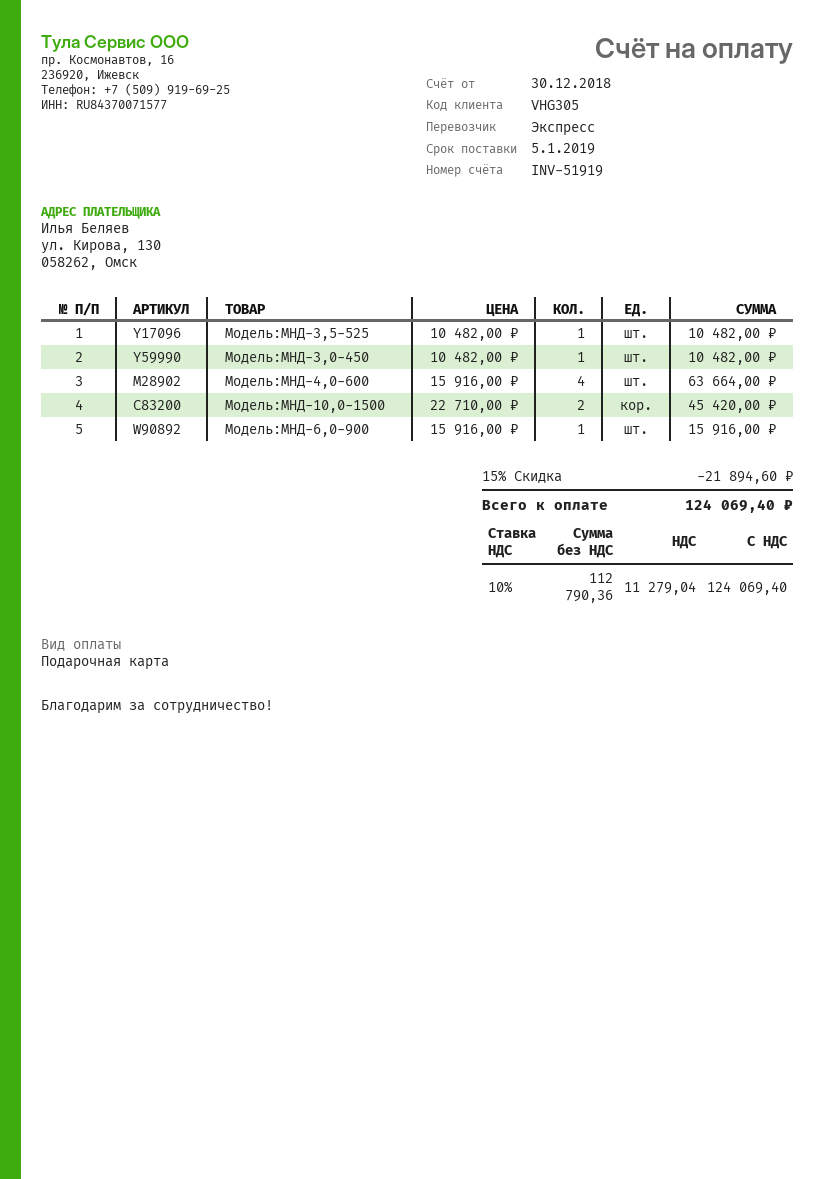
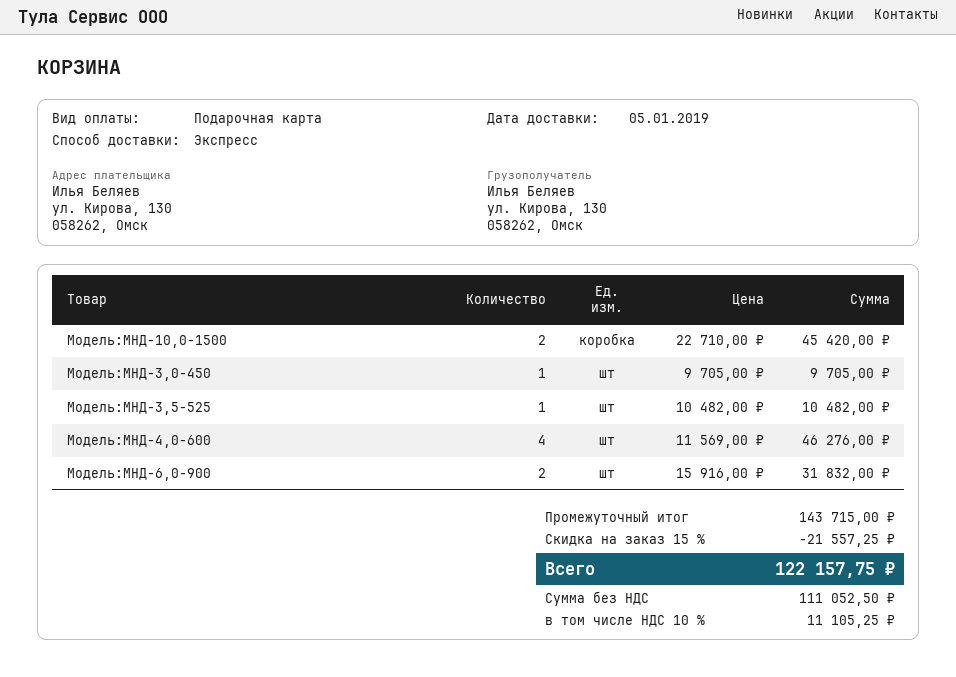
Модель:МНД-3,0-450: 1 x 10482.00 = 10482.00 -> 1 x 9705.00 = 9705.00
Модель:МНД-4,0-600: 4 x 15916.00 = 63664.00 -> 4 x 11569.00 = 46276.00
Модель:МНД-6,0-900: 1 x 15916.00 = 15916.00 -> 2 x 15916.00 = 31832.00
discount: 15% = 21894.60 -> 15% = 21557.25
net: 112790.36 -> 111052.50
tax: 10% = 11279.04 -> 10% = 11105.25
total: 124069.40 -> 122157.75

